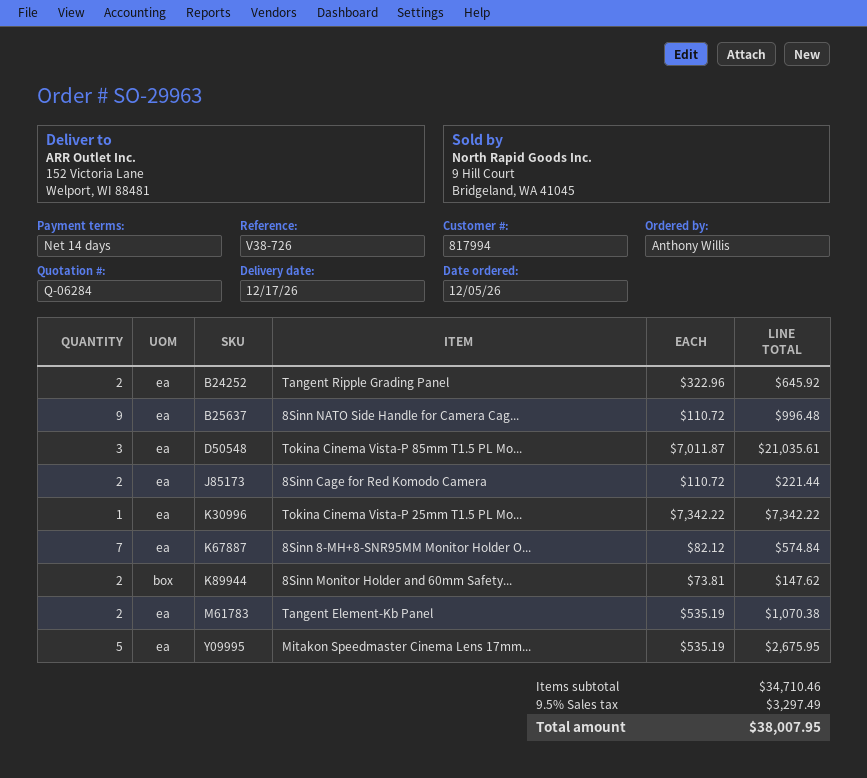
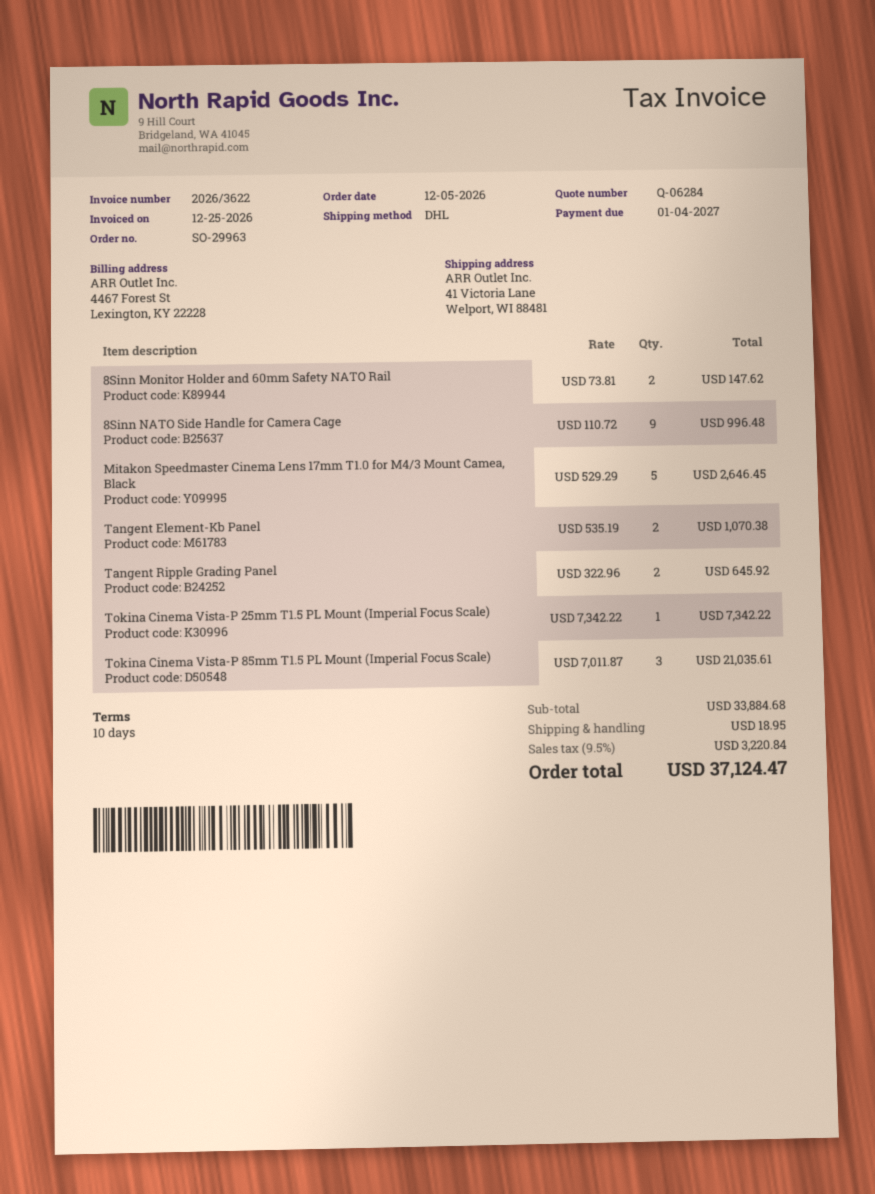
payment terms: 14 days -> 10 days
ship to: 152 Victoria Lane, Welport, WI 88481 -> 41 Victoria Lane, Welport, WI 88481
8Sinn Cage for Red Komodo Camera: 2 x 110.72 = 221.44 -> none
8Sinn 8-MH+8-SNR95MM Monitor Holder O...: 7 x 82.12 = 574.84 -> none
Mitakon Speedmaster Cinema Lens 17mm...: 5 x 535.19 = 2675.95 -> 5 x 529.29 = 2646.45
subtotal: 34710.46 -> 33884.68
shipping: none -> 18.95
tax: 9.5% = 3297.49 -> 9.5% = 3220.84
total: 38007.95 -> 37124.47

